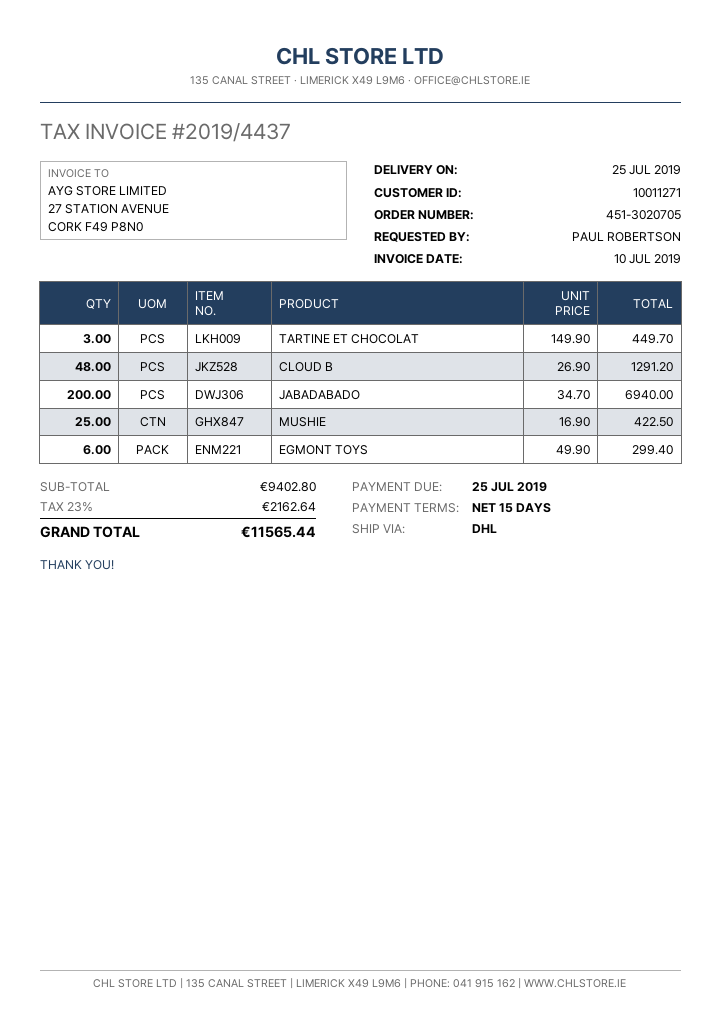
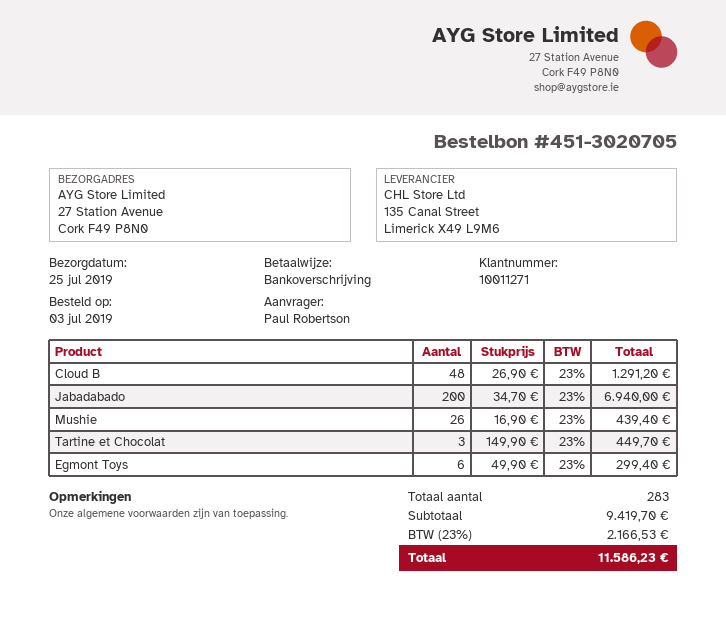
MUSHIE: 25 x 16.90 = 422.50 -> 26 x 16.90 = 439.40
subtotal: 9402.80 -> 9419.70
tax: 23% = 2162.64 -> 23% = 2166.53
total: 11565.44 -> 11586.23

